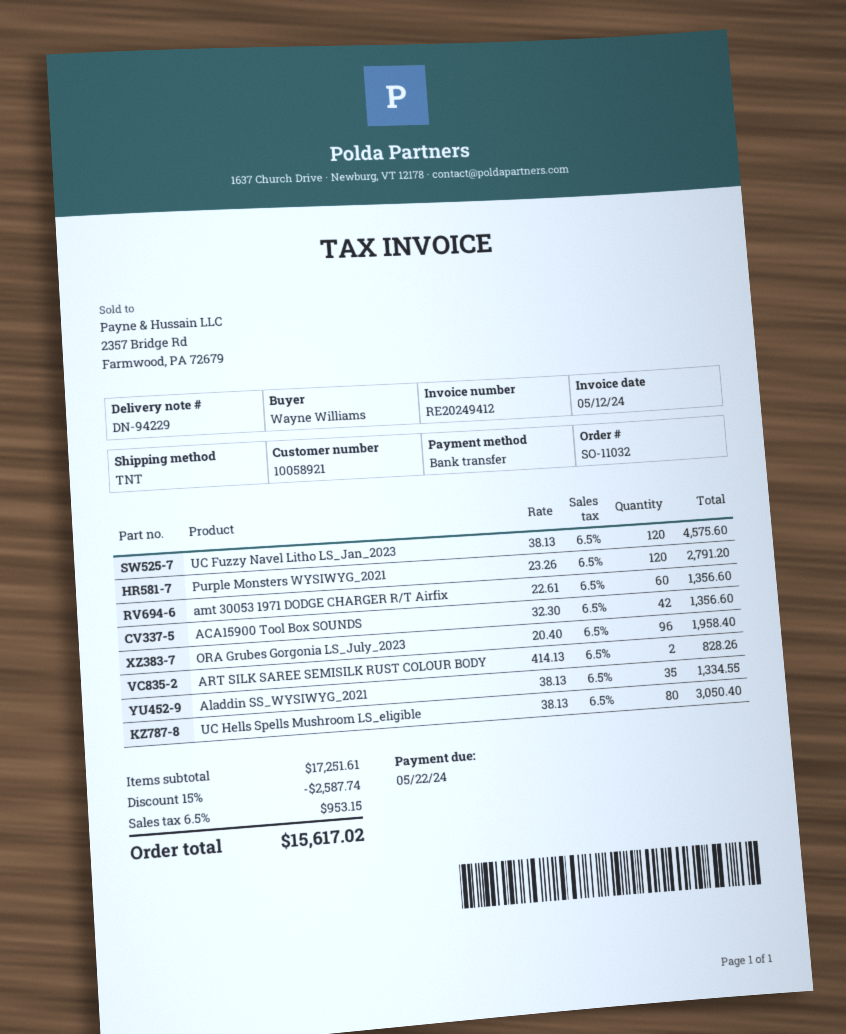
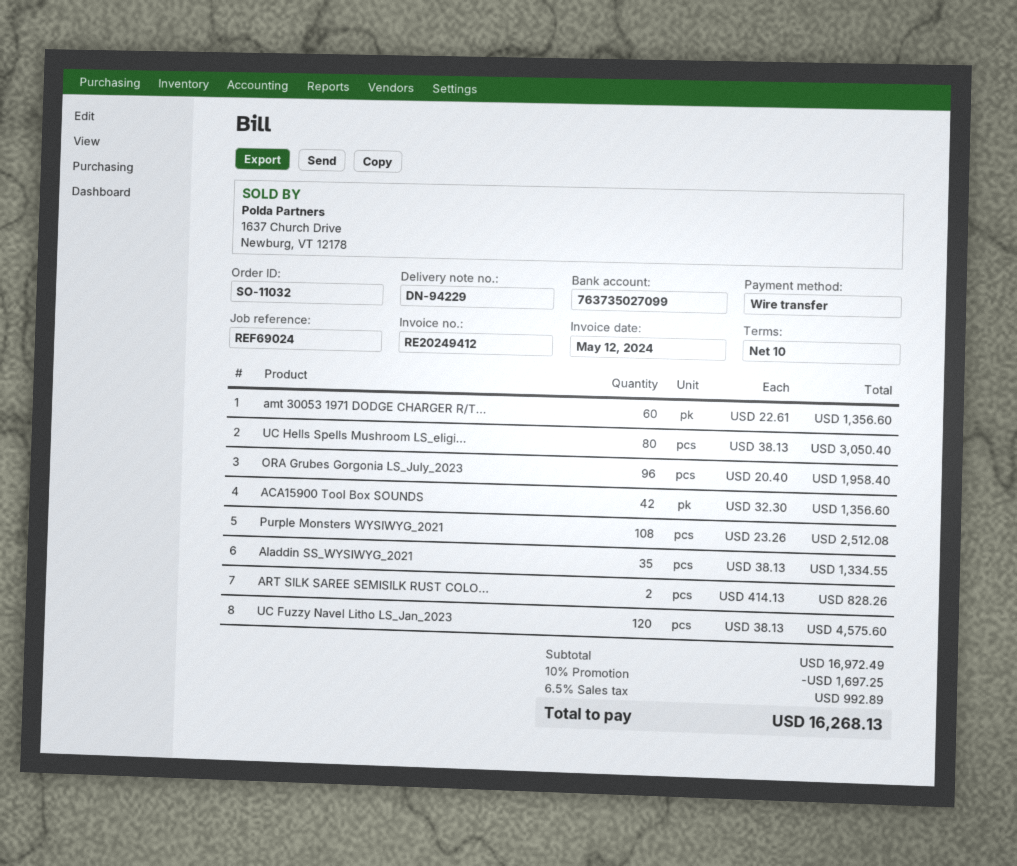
Purple Monsters WYSIWYG_2021: 120 x 23.26 = 2791.20 -> 108 x 23.26 = 2512.08
subtotal: 17251.61 -> 16972.49
discount: 15% = 2587.74 -> 10% = 1697.25
tax: 6.5% = 953.15 -> 6.5% = 992.89
total: 15617.02 -> 16268.13

